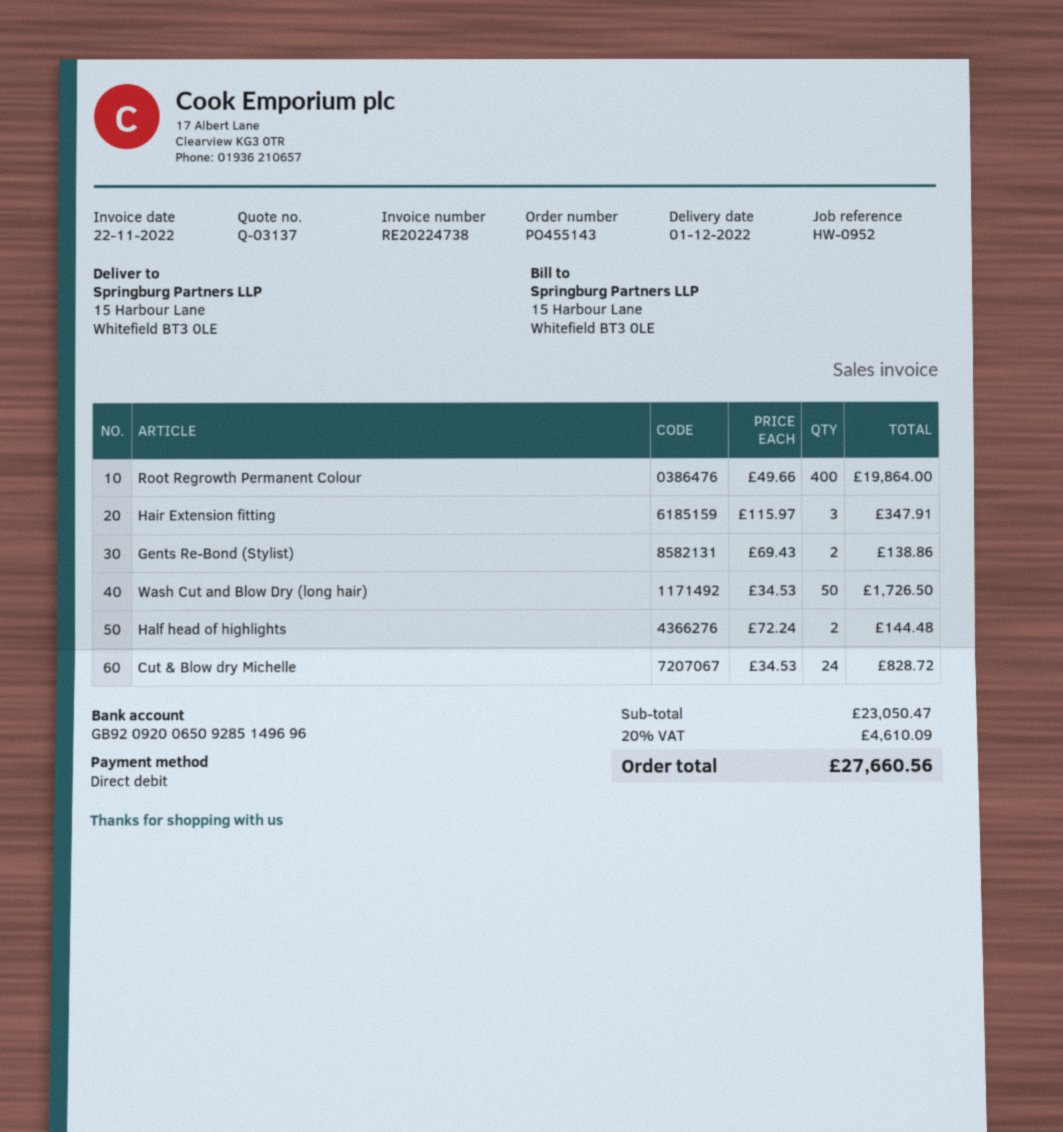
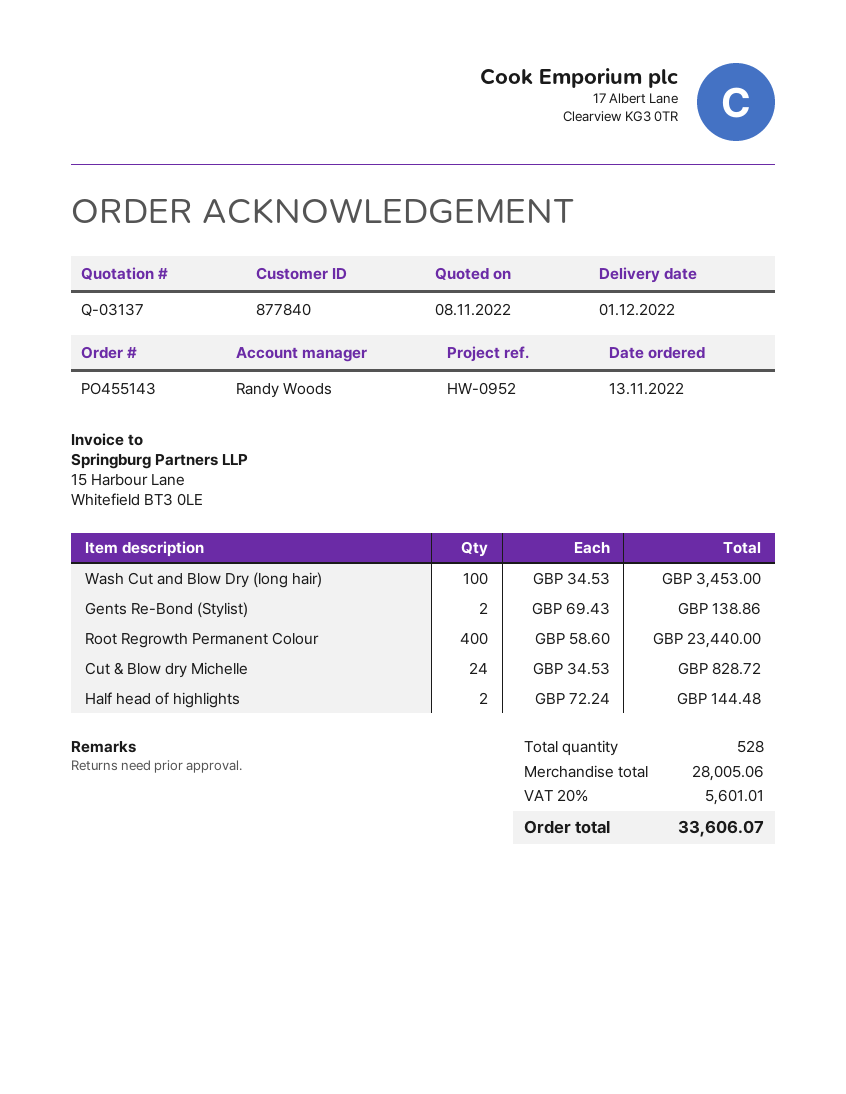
Root Regrowth Permanent Colour: 400 x 49.66 = 19864.00 -> 400 x 58.60 = 23440.00
Hair Extension fitting: 3 x 115.97 = 347.91 -> none
Wash Cut and Blow Dry (long hair): 50 x 34.53 = 1726.50 -> 100 x 34.53 = 3453.00
subtotal: 23050.47 -> 28005.06
tax: 20% = 4610.09 -> 20% = 5601.01
total: 27660.56 -> 33606.07

